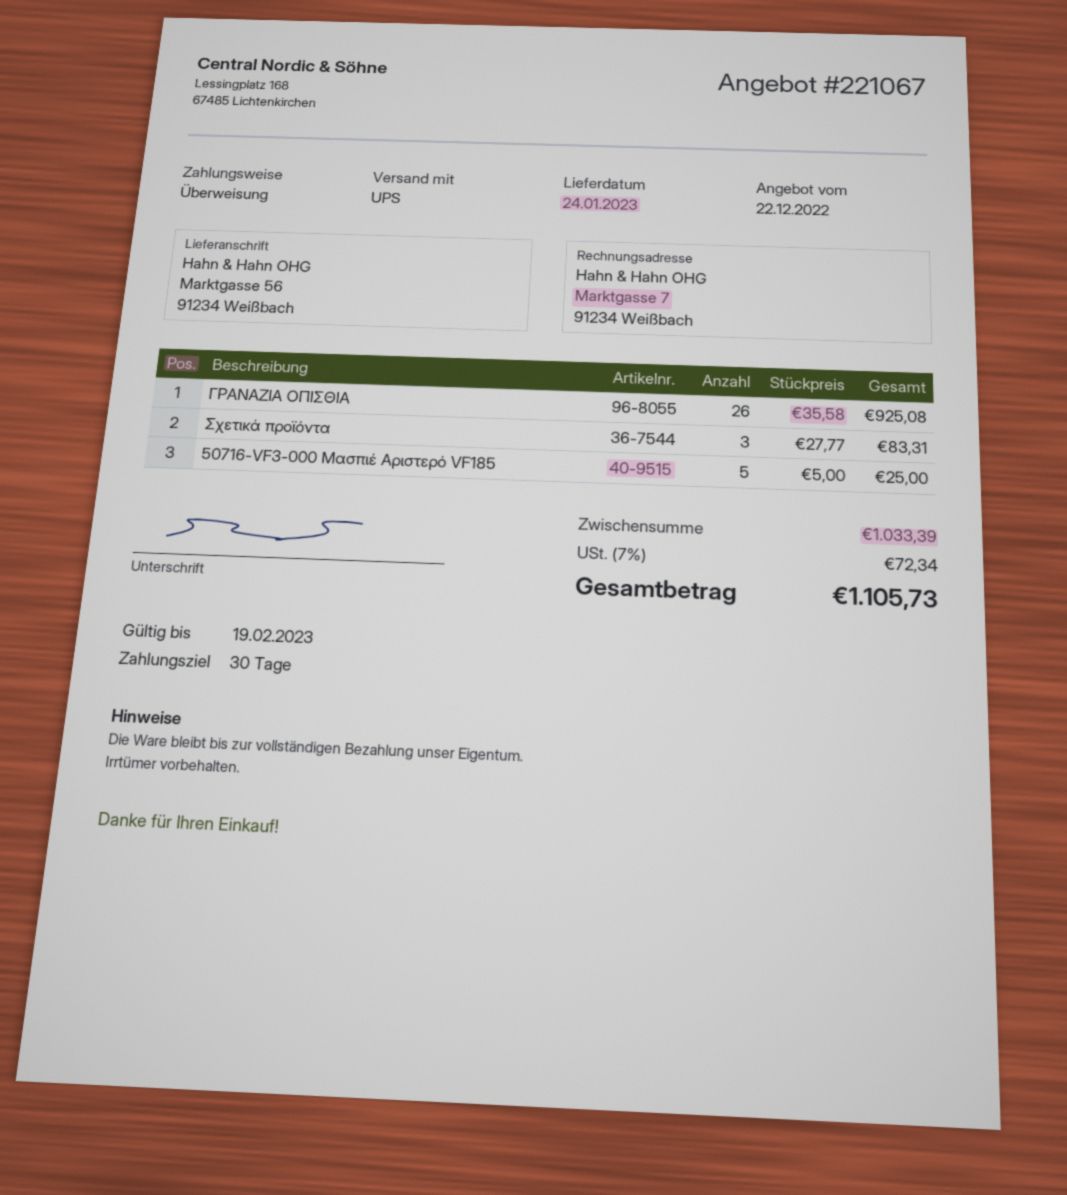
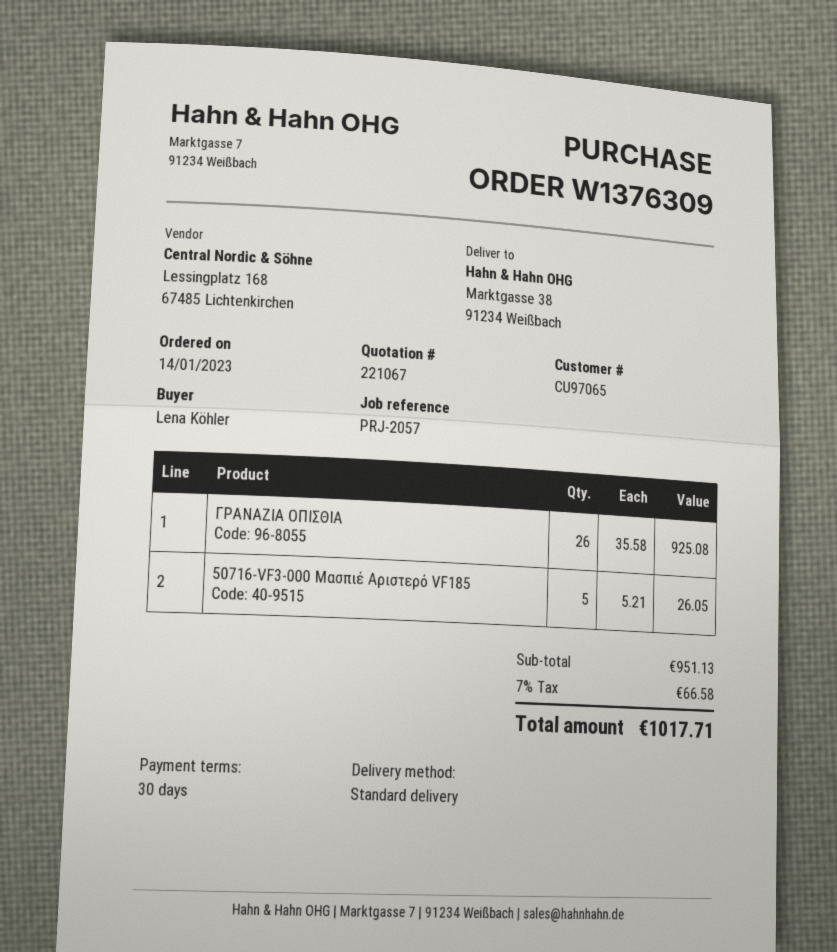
shipping method: UPS -> standard
ship to: Marktgasse 56, 91234 Weißbach -> Marktgasse 38, 91234 Weißbach
Σχετικά προϊόντα: 3 x 27.77 = 83.31 -> none
50716-VF3-000 Μασπιέ Αριστερό VF185: 5 x 5.00 = 25.00 -> 5 x 5.21 = 26.05
subtotal: 1033.39 -> 951.13
tax: 7% = 72.34 -> 7% = 66.58
total: 1105.73 -> 1017.71

